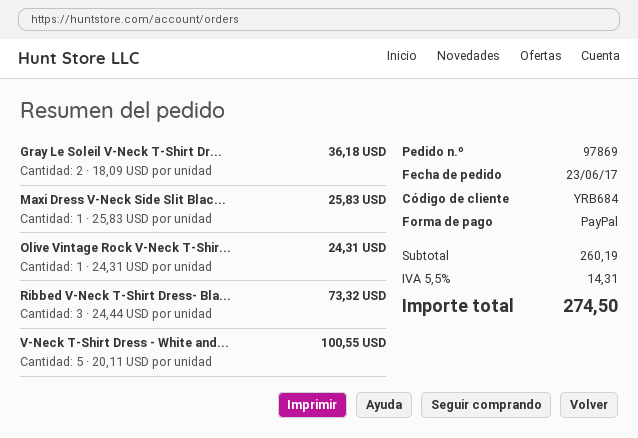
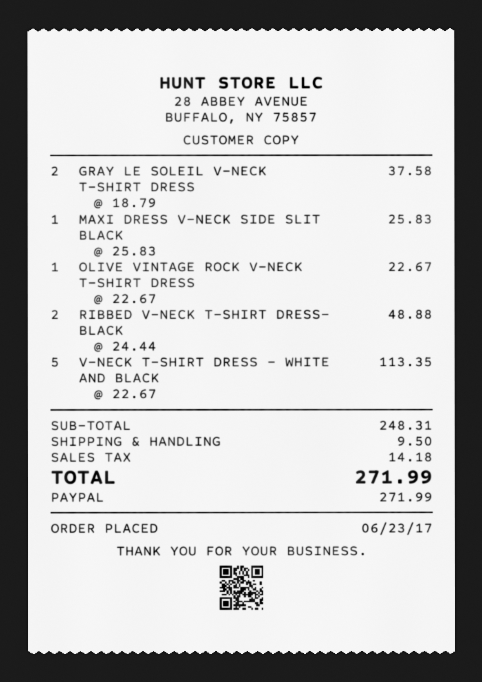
Gray Le Soleil V-Neck T-Shirt Dr...: 2 x 18.09 = 36.18 -> 2 x 18.79 = 37.58
Olive Vintage Rock V-Neck T-Shir...: 1 x 24.31 = 24.31 -> 1 x 22.67 = 22.67
Ribbed V-Neck T-Shirt Dress- Bla...: 3 x 24.44 = 73.32 -> 2 x 24.44 = 48.88
V-Neck T-Shirt Dress - White and...: 5 x 20.11 = 100.55 -> 5 x 22.67 = 113.35
subtotal: 260.19 -> 248.31
shipping: none -> 9.50
tax: 14.31 -> 14.18
total: 274.50 -> 271.99

